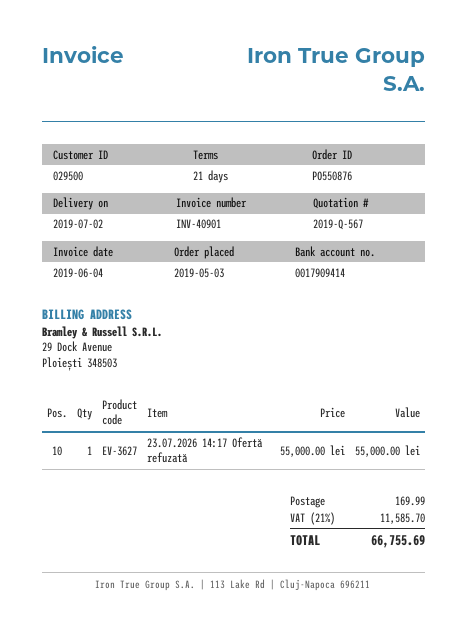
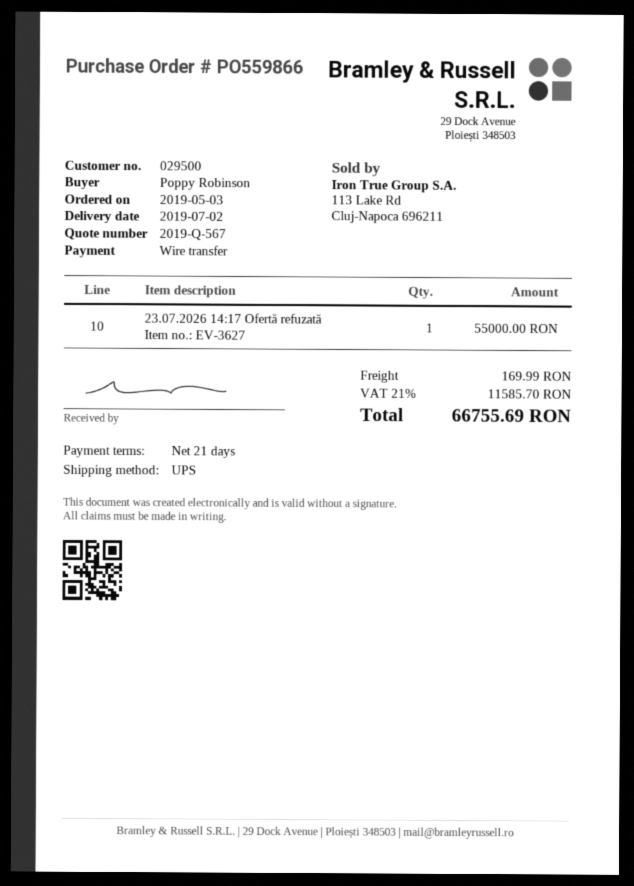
order number: PO550876 -> PO559866

